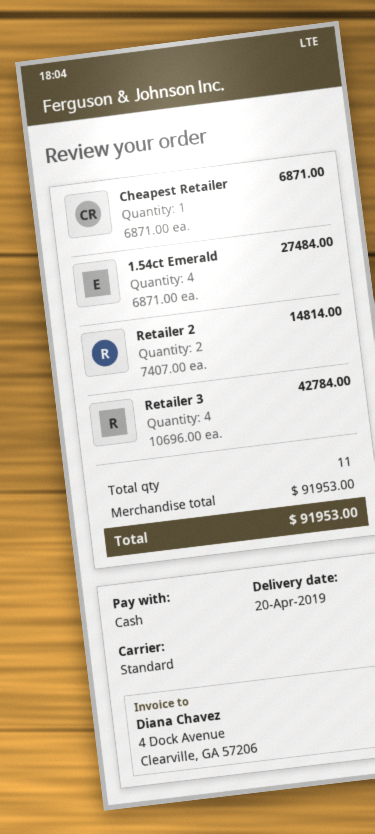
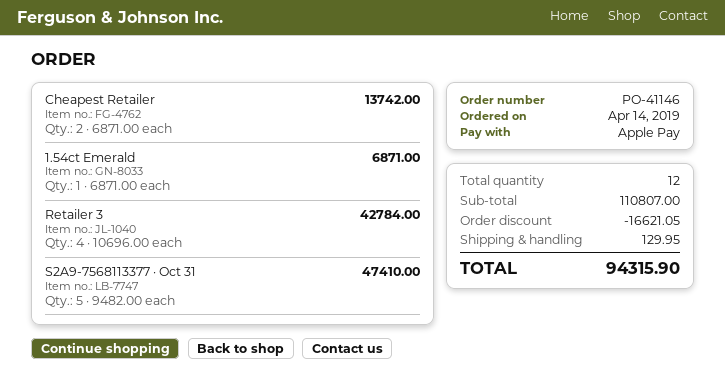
payment method: cash -> Apple Pay
Cheapest Retailer: 1 x 6871.00 = 6871.00 -> 2 x 6871.00 = 13742.00
1.54ct Emerald: 4 x 6871.00 = 27484.00 -> 1 x 6871.00 = 6871.00
Retailer 2: 2 x 7407.00 = 14814.00 -> none
S2A9-7568113377 · Oct 31: none -> 5 x 9482.00 = 47410.00
total quantity: 11 -> 12
subtotal: 91953.00 -> 110807.00
discount: none -> 16621.05
shipping: none -> 129.95
total: 91953.00 -> 94315.90

